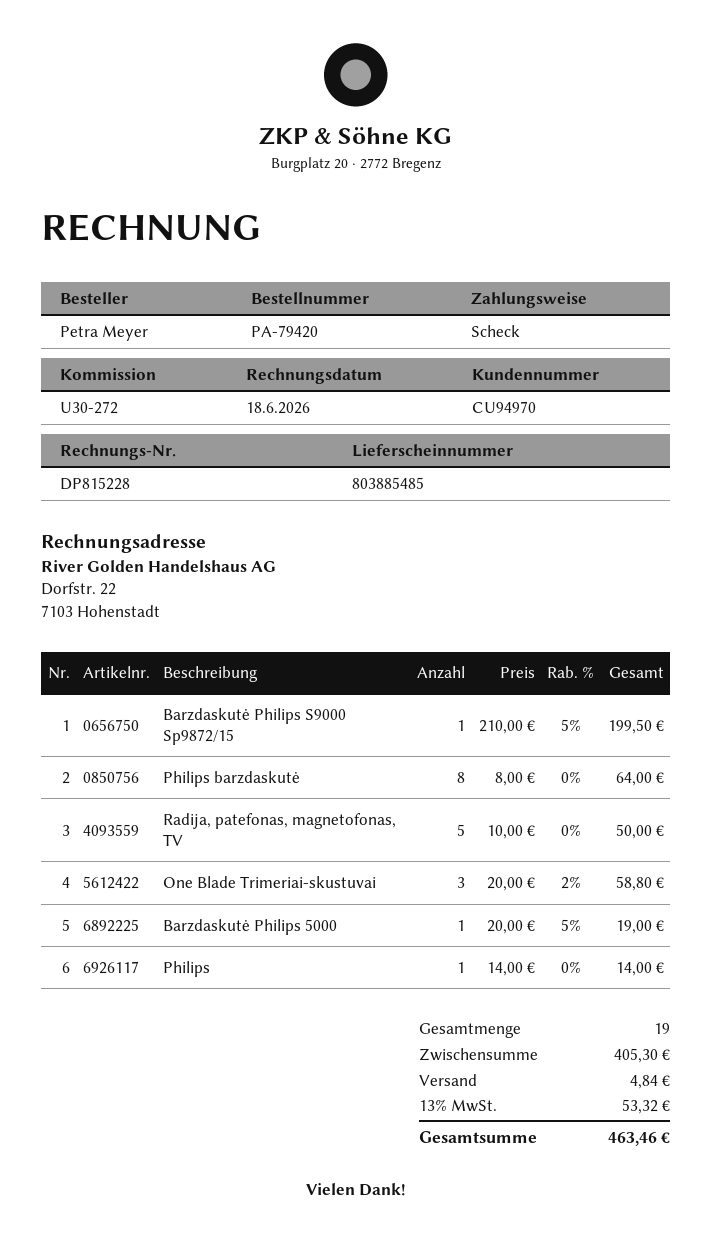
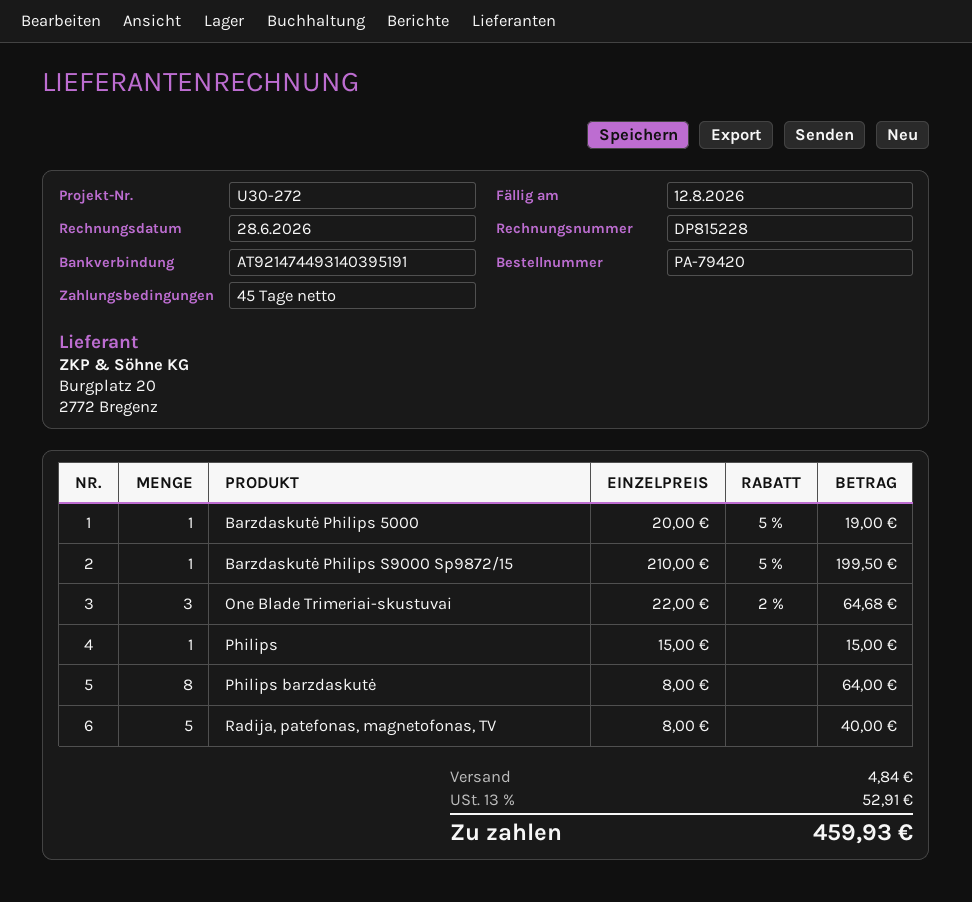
invoice date: 2026-06-18 -> 2026-06-28
Radija, patefonas, magnetofonas, TV: 5 x 10.00 = 50.00 -> 5 x 8.00 = 40.00
One Blade Trimeriai-skustuvai: 3 x 20.00 - 2% = 58.80 -> 3 x 22.00 - 2% = 64.68
Philips: 1 x 14.00 = 14.00 -> 1 x 15.00 = 15.00
tax: 13% = 53.32 -> 13% = 52.91
total: 463.46 -> 459.93

